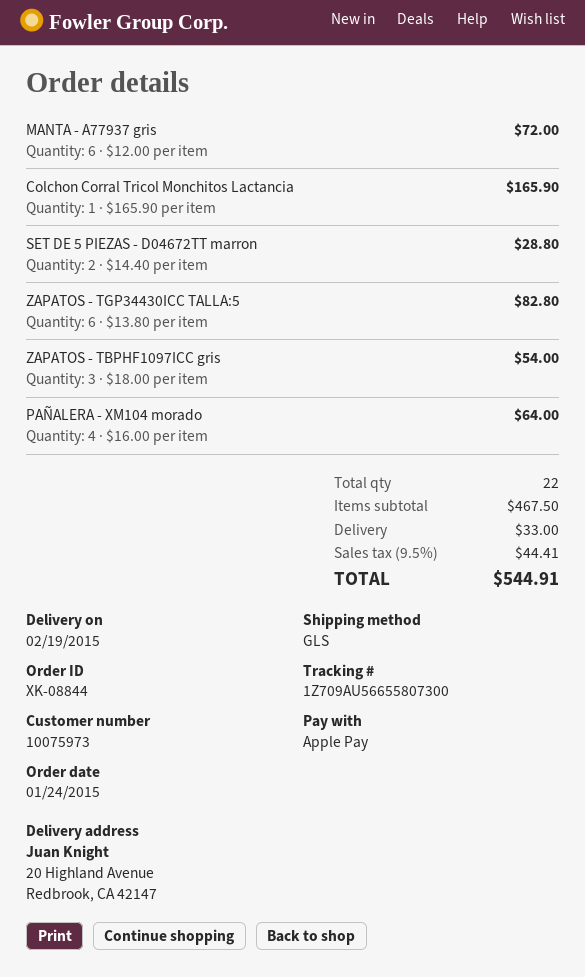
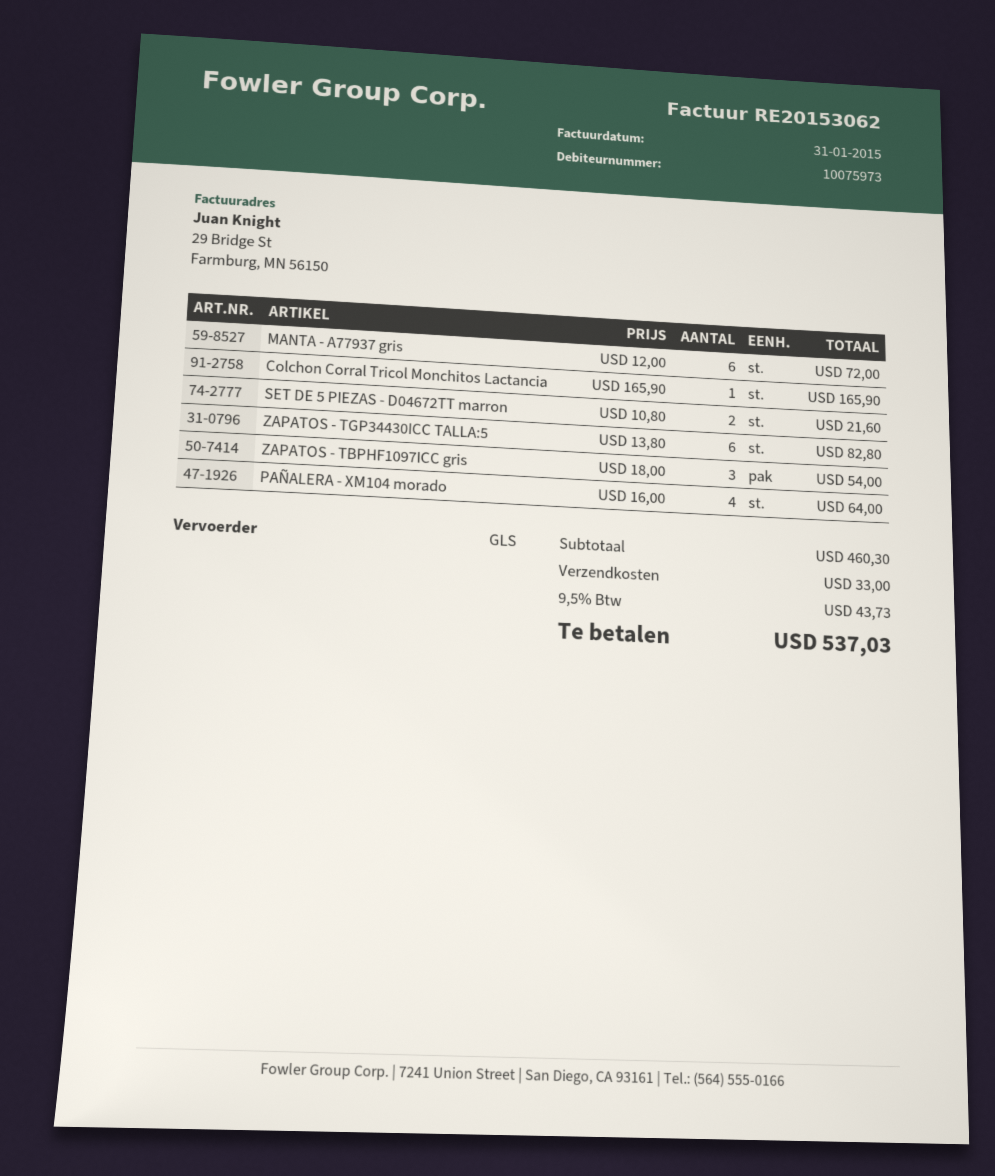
SET DE 5 PIEZAS - D04672TT marron: 2 x 14.40 = 28.80 -> 2 x 10.80 = 21.60
subtotal: 467.50 -> 460.30
tax: 9.5% = 44.41 -> 9.5% = 43.73
total: 544.91 -> 537.03

